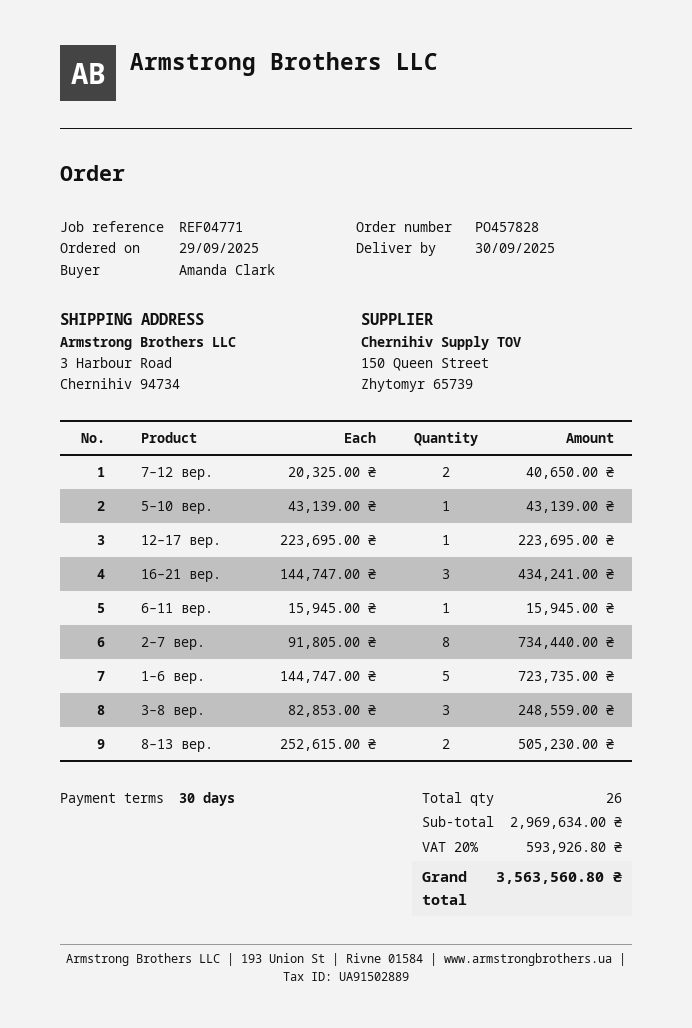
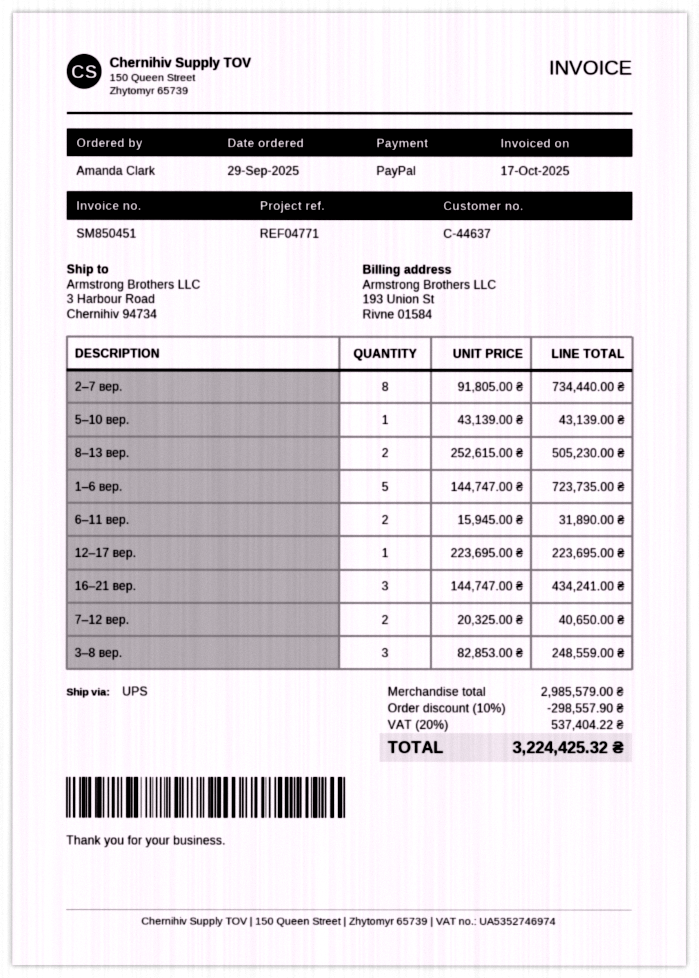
6–11 вер.: 1 x 15945.00 = 15945.00 -> 2 x 15945.00 = 31890.00
subtotal: 2969634.00 -> 2985579.00
discount: none -> 10% = 298557.90
tax: 20% = 593926.80 -> 20% = 537404.22
total: 3563560.80 -> 3224425.32

